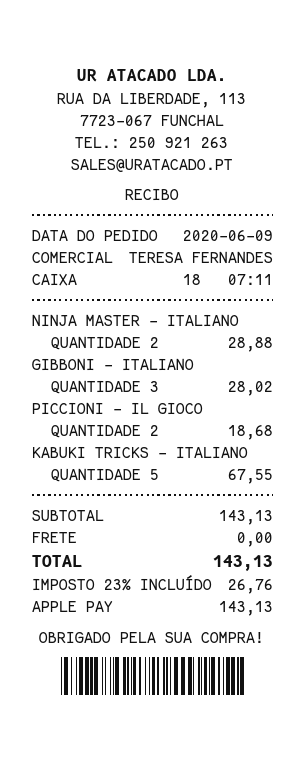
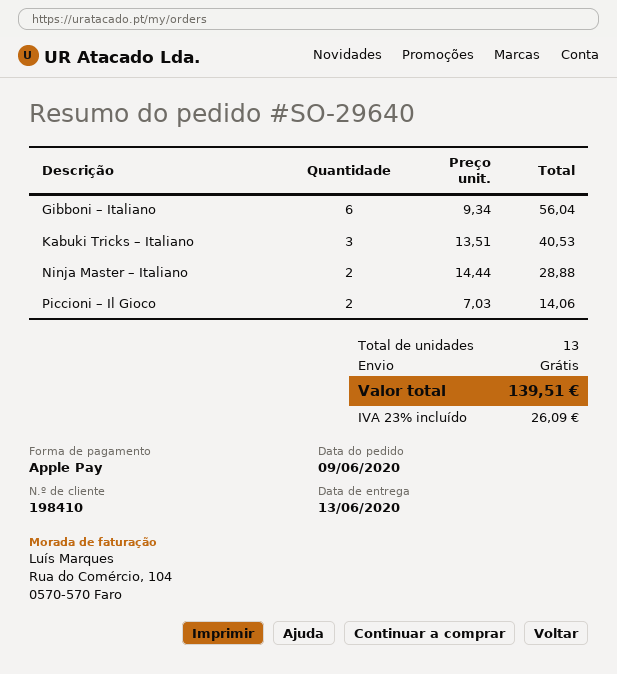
GIBBONI – ITALIANO: 3 for 28.02 -> 6 for 56.04
PICCIONI – IL GIOCO: 2 for 18.68 -> 2 for 14.06
KABUKI TRICKS – ITALIANO: 5 for 67.55 -> 3 for 40.53
tax: 23% = 26.76 -> 23% = 26.09
total: 143.13 -> 139.51

